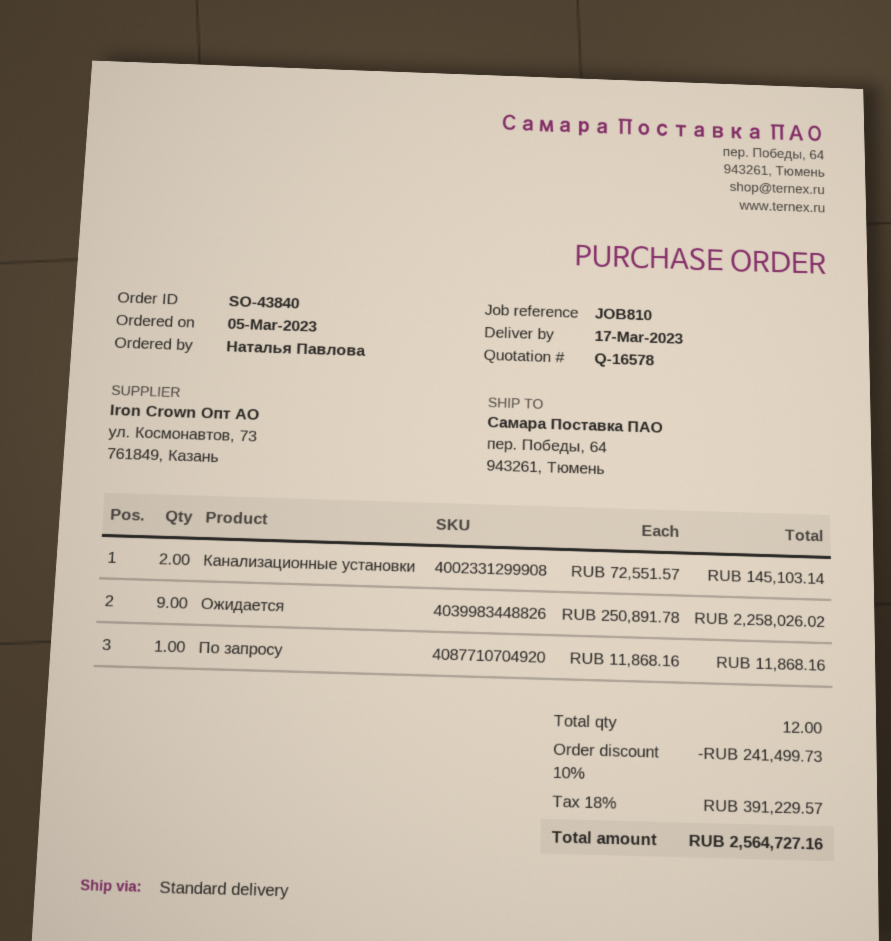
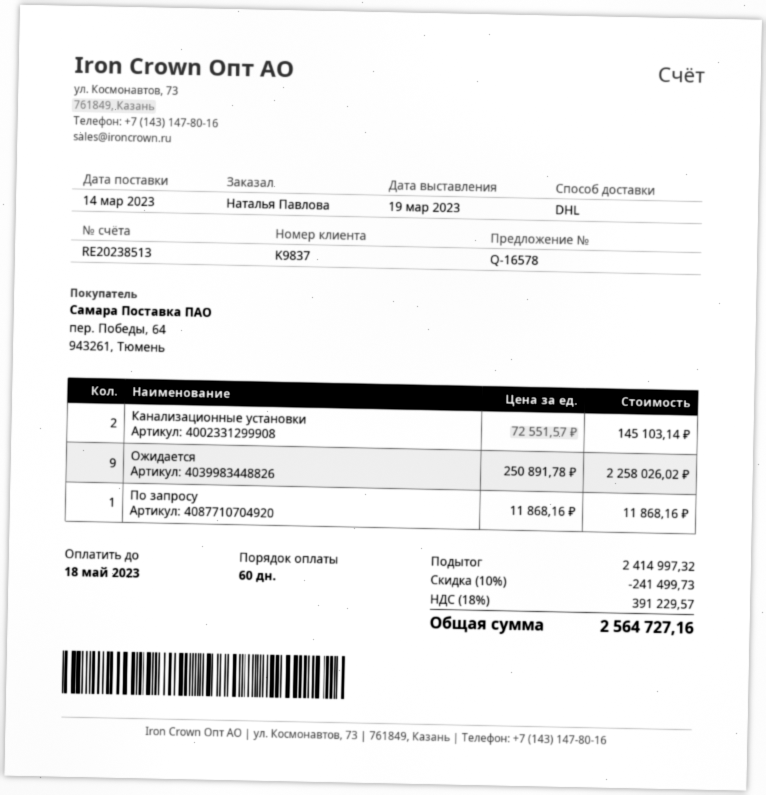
delivery date: 2023-03-17 -> 2023-03-14
shipping method: standard -> DHL

